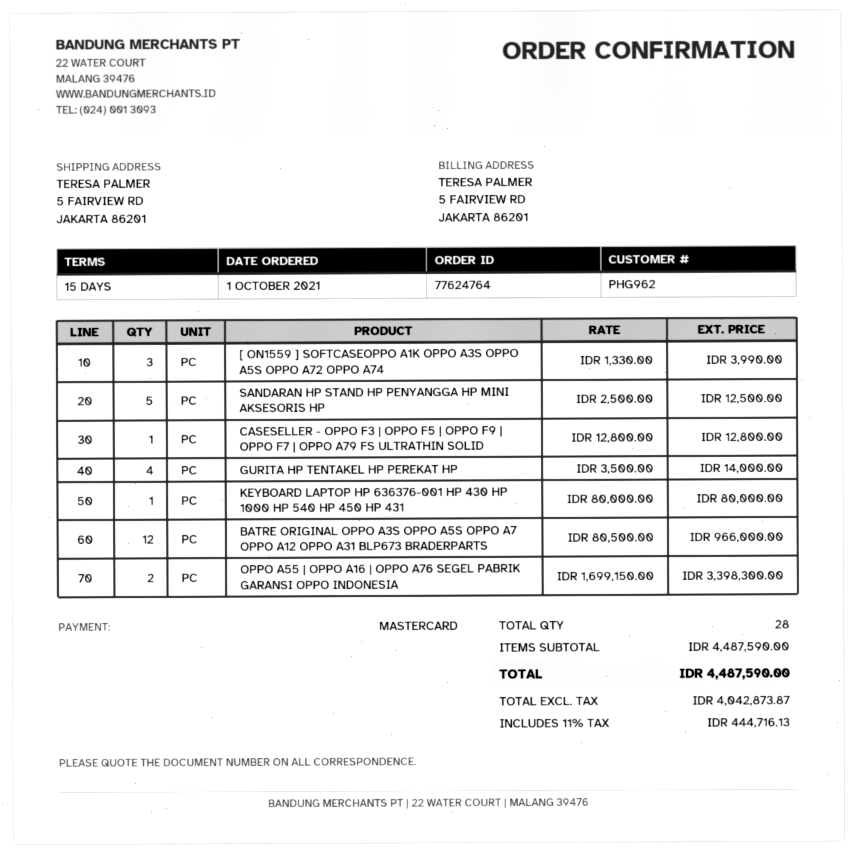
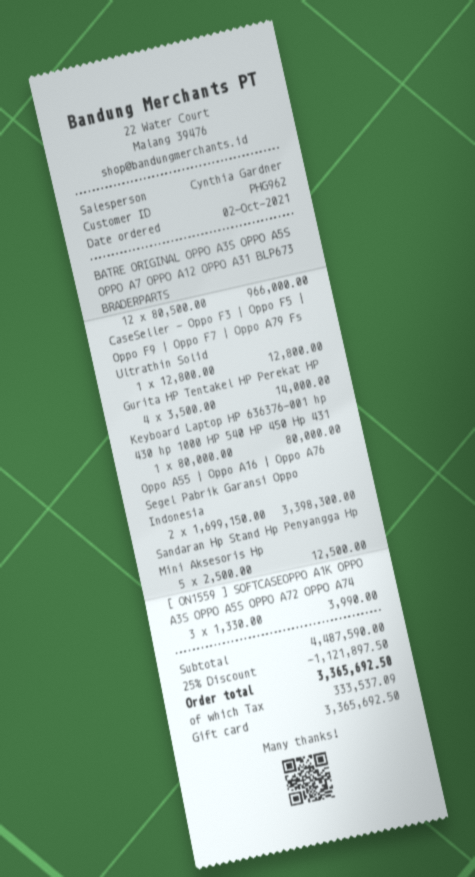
order date: 2021-10-01 -> 2021-10-02
payment method: Mastercard -> gift card
discount: none -> 25% = 1121897.50
tax: 444716.13 -> 333537.09
total: 4487590.00 -> 3365692.50

